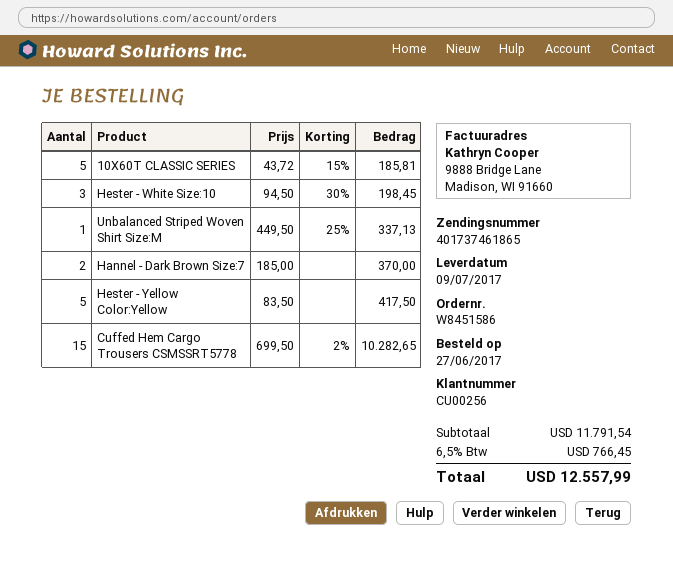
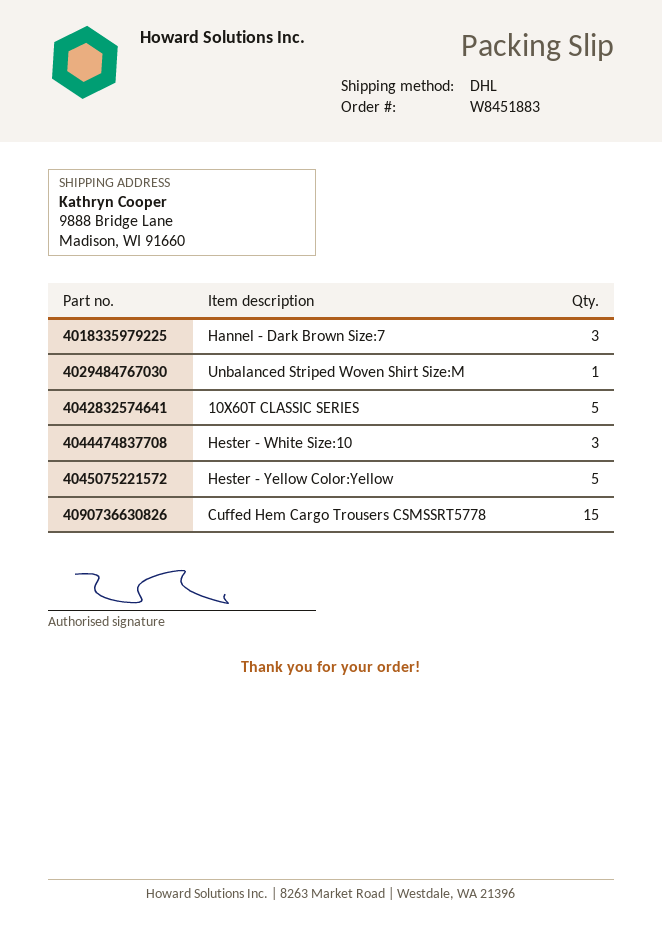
order number: W8451586 -> W8451883
Hannel - Dark Brown Size:7: 2 -> 3

